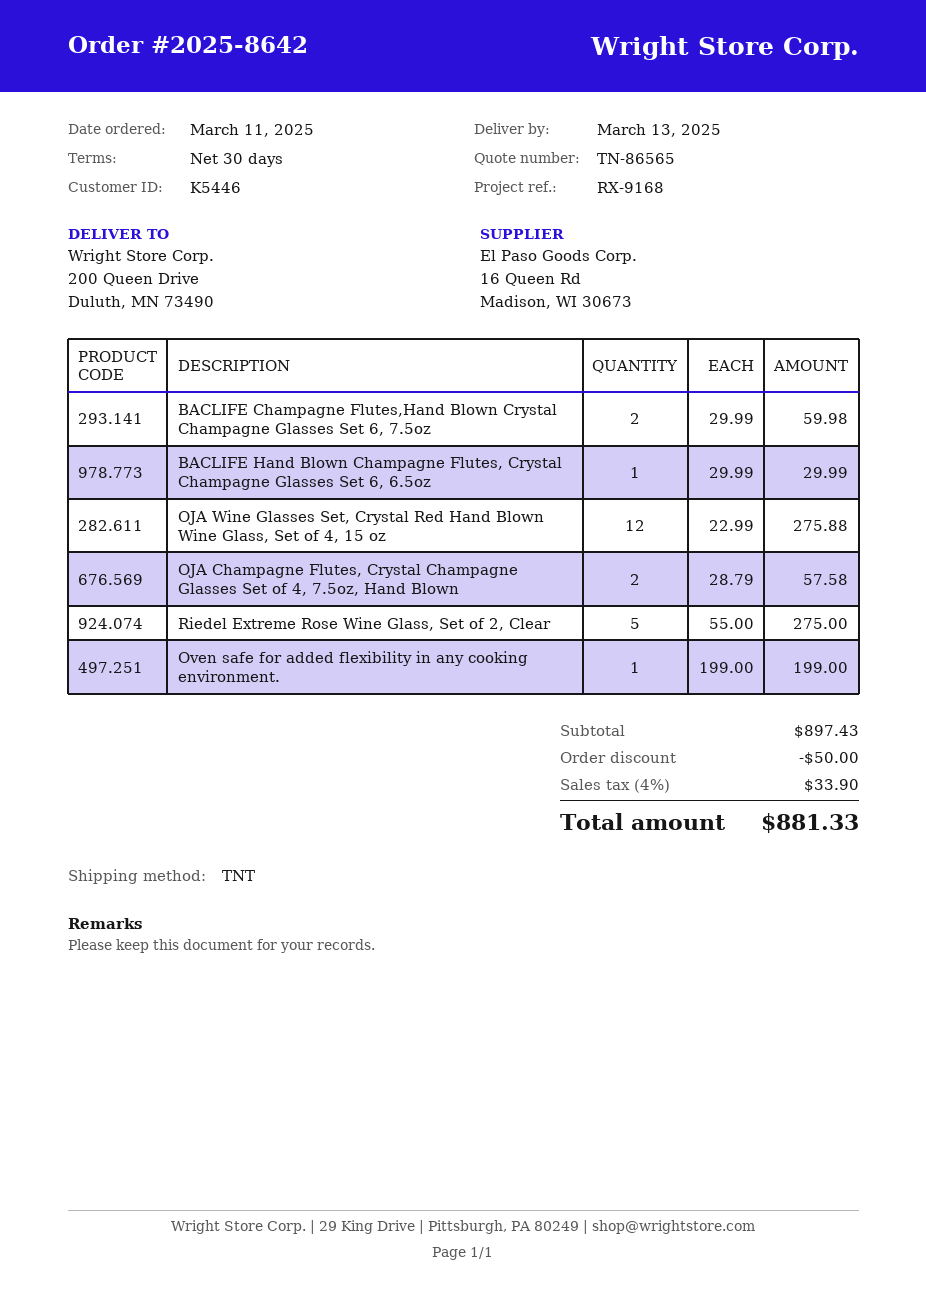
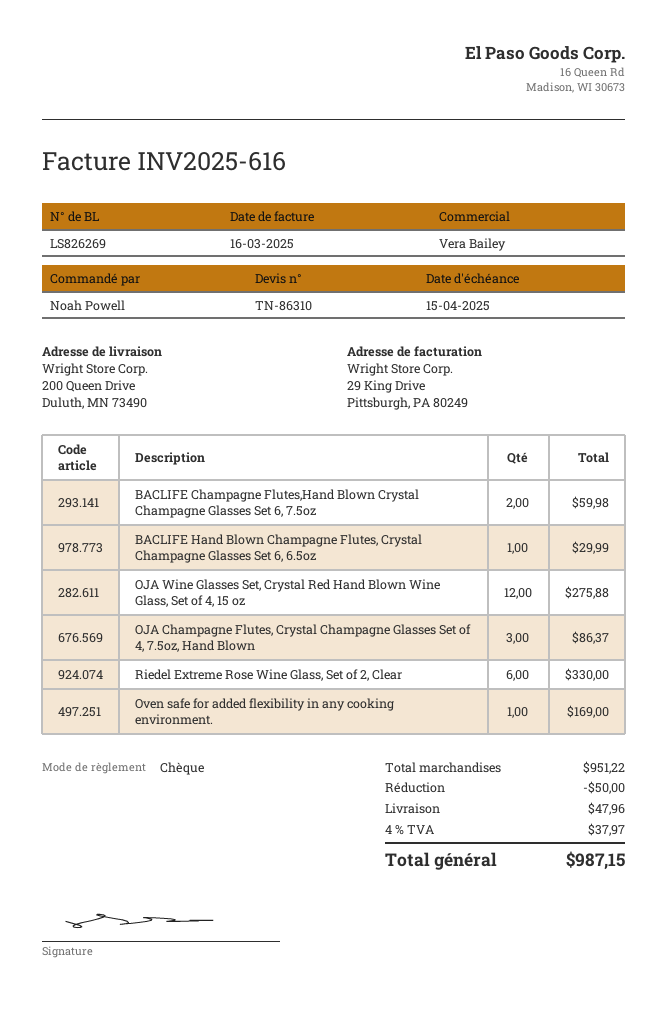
quote number: TN-86565 -> TN-86310
OJA Champagne Flutes, Crystal Champagne Glasses Set of 4, 7.5oz, Hand Blown: 2 for 57.58 -> 3 for 86.37
Riedel Extreme Rose Wine Glass, Set of 2, Clear: 5 for 275.00 -> 6 for 330.00
Oven safe for added flexibility in any cooking environment.: 1 for 199.00 -> 1 for 169.00
subtotal: 897.43 -> 951.22
shipping: none -> 47.96
tax: 4% = 33.90 -> 4% = 37.97
total: 881.33 -> 987.15

